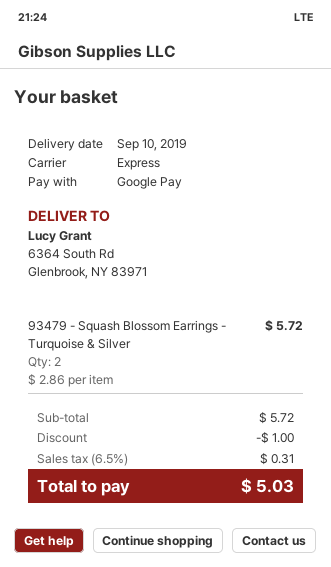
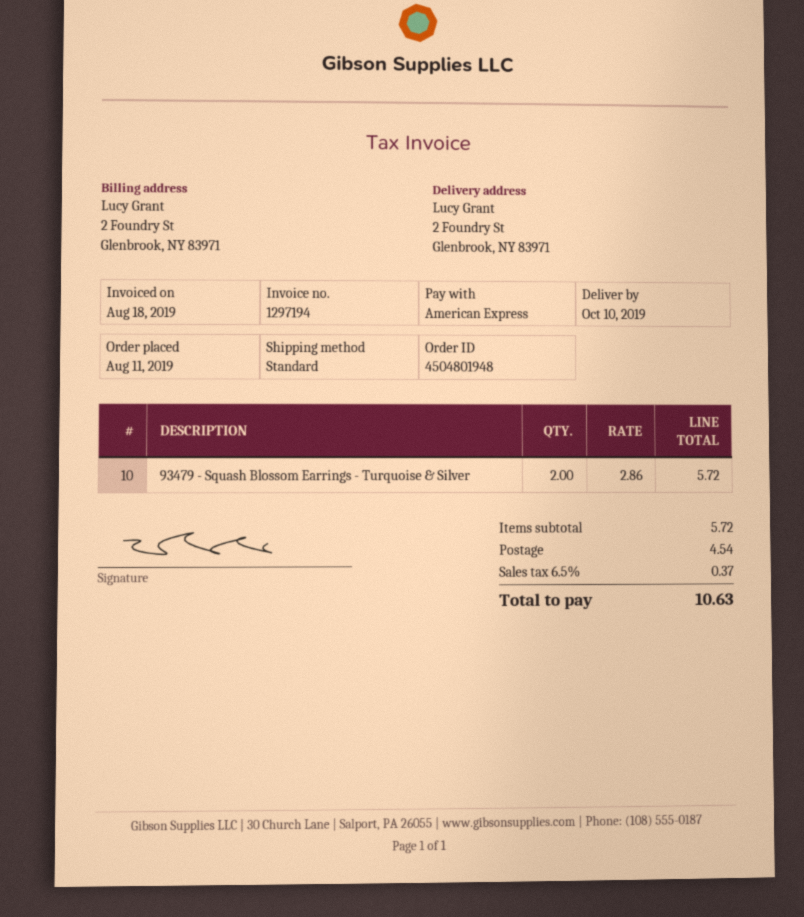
delivery date: 2019-09-10 -> 2019-10-10
payment method: Google Pay -> American Express
shipping method: express -> standard
ship to: 6364 South Rd, Glenbrook, NY 83971 -> 2 Foundry St, Glenbrook, NY 83971
discount: 1.00 -> none
shipping: none -> 4.54
tax: 6.5% = 0.31 -> 6.5% = 0.37
total: 5.03 -> 10.63

